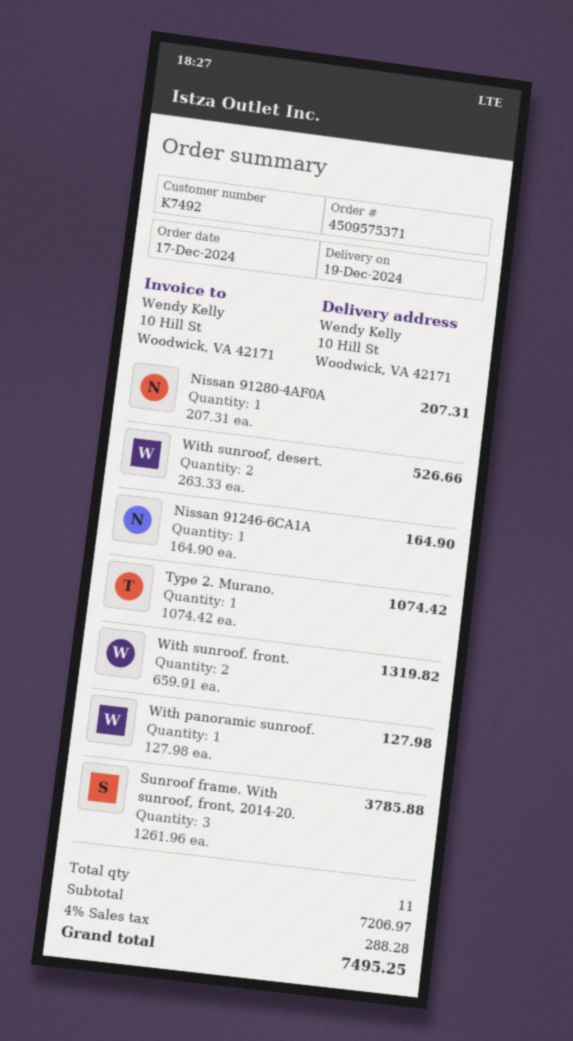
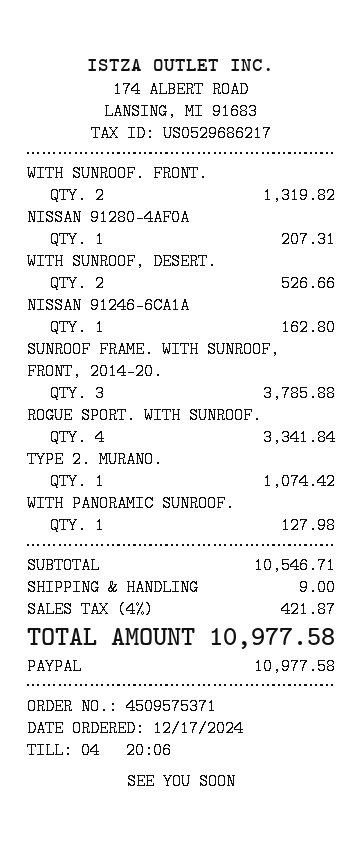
Nissan 91246-6CA1A: 1 for 164.90 -> 1 for 162.80
ROGUE SPORT. WITH SUNROOF.: none -> 4 for 3341.84
subtotal: 7206.97 -> 10546.71
shipping: none -> 9.00
tax: 4% = 288.28 -> 4% = 421.87
total: 7495.25 -> 10977.58

